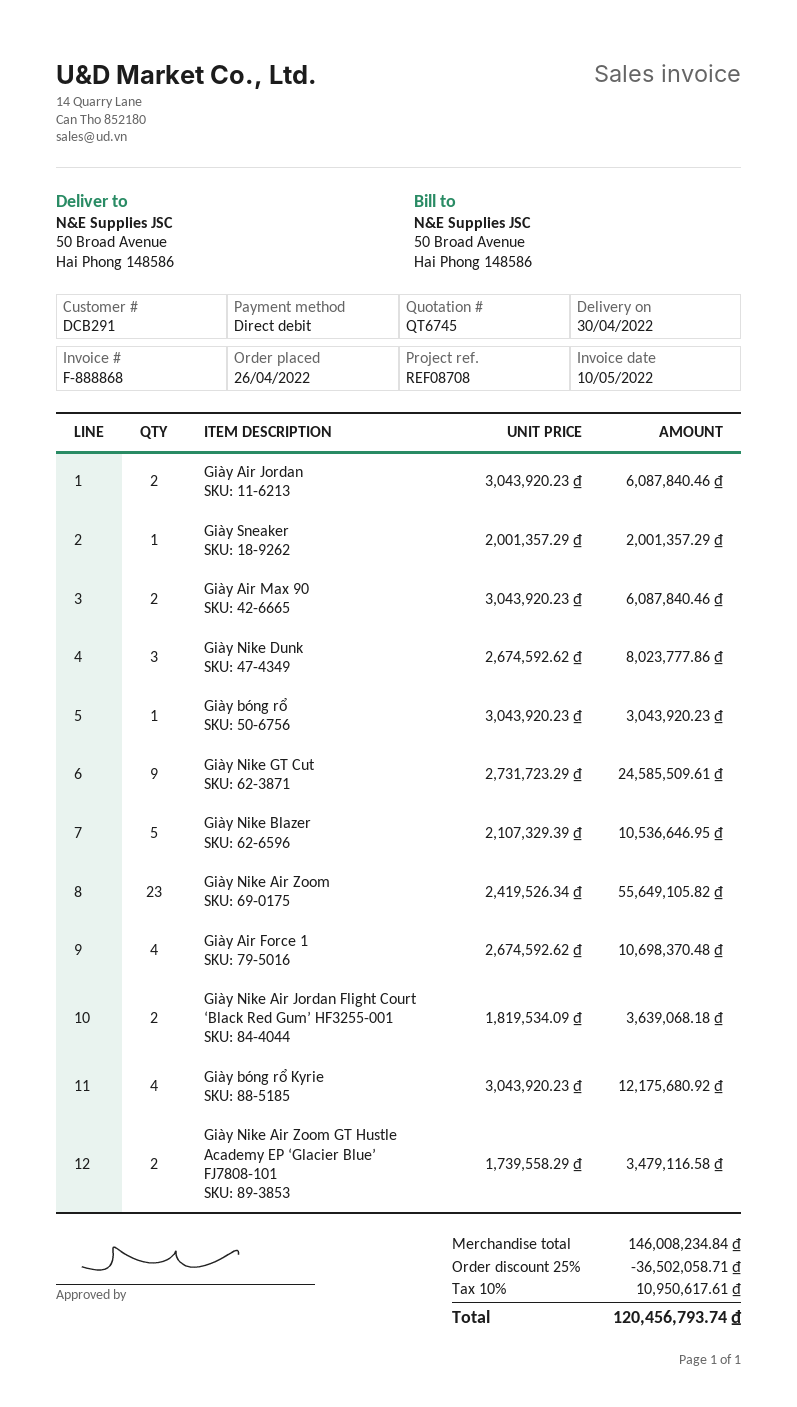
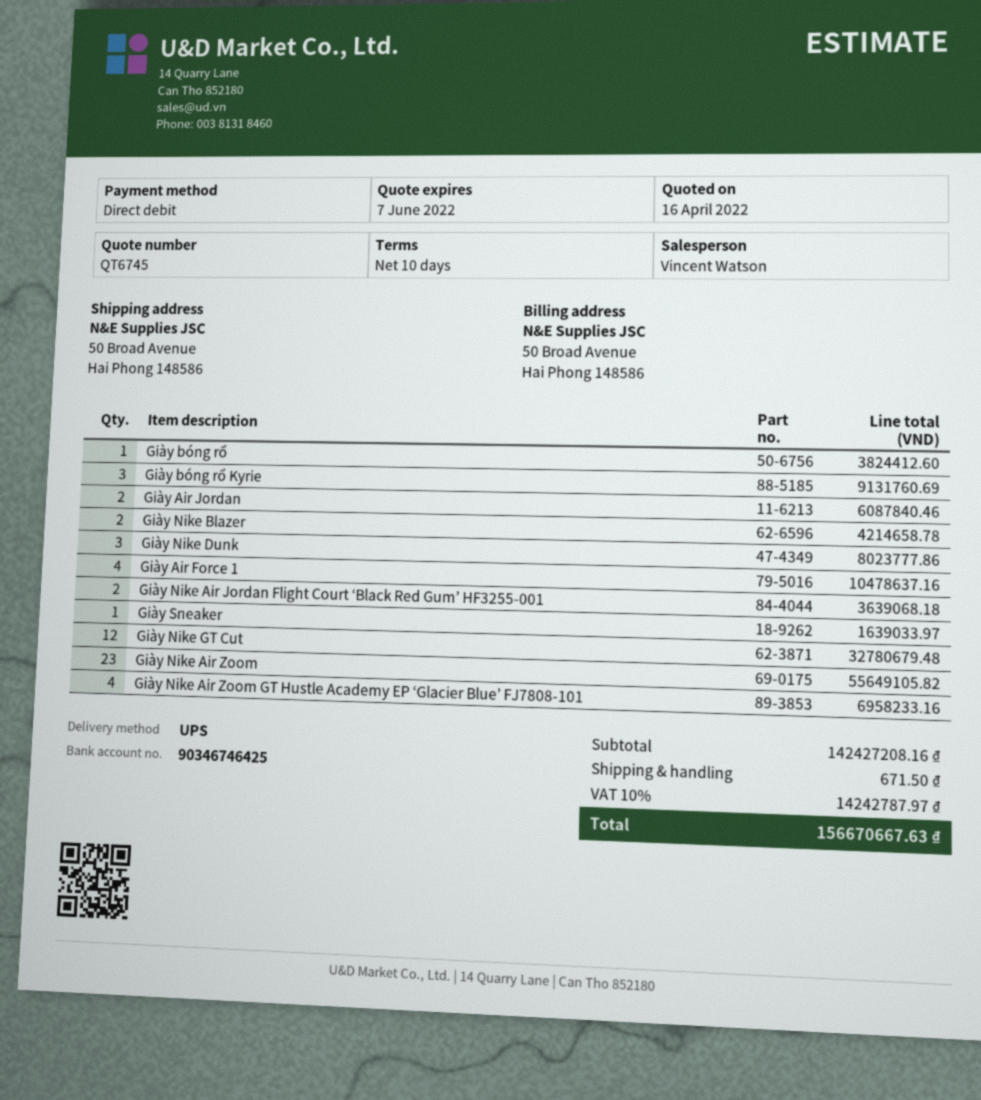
Giày Sneaker: 1 for 2001357.29 -> 1 for 1639033.97
Giày Air Max 90: 2 for 6087840.46 -> none
Giày bóng rổ: 1 for 3043920.23 -> 1 for 3824412.60
Giày Nike GT Cut: 9 for 24585509.61 -> 12 for 32780679.48
Giày Nike Blazer: 5 for 10536646.95 -> 2 for 4214658.78
Giày Air Force 1: 4 for 10698370.48 -> 4 for 10478637.16
Giày bóng rổ Kyrie: 4 for 12175680.92 -> 3 for 9131760.69
Giày Nike Air Zoom GT Hustle Academy EP ‘Glacier Blue’ FJ7808-101: 2 for 3479116.58 -> 4 for 6958233.16
subtotal: 146008234.84 -> 142427208.16
discount: 25% = 36502058.71 -> none
shipping: none -> 671.50
tax: 10% = 10950617.61 -> 10% = 14242787.97
total: 120456793.74 -> 156670667.63

